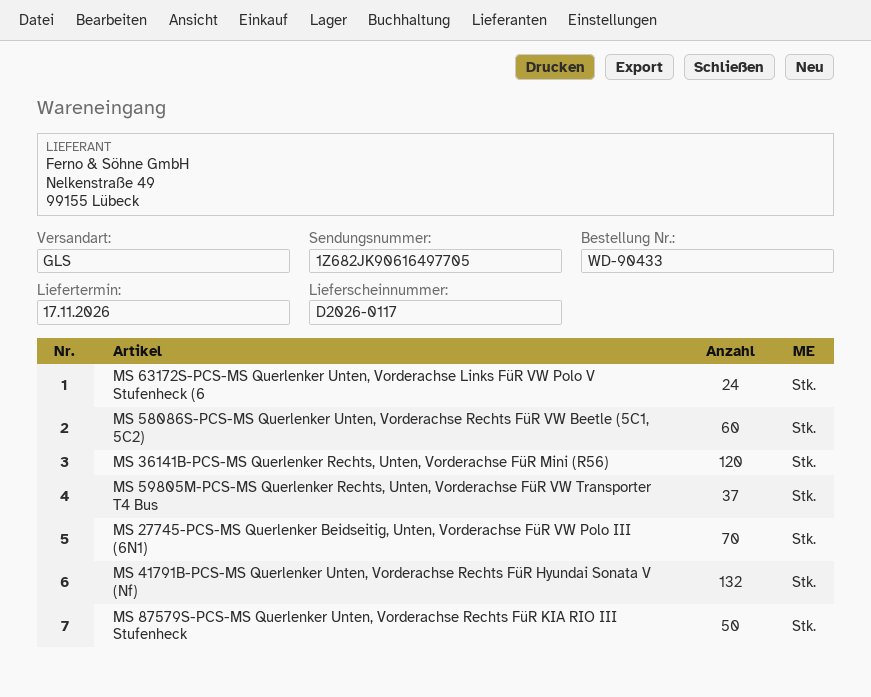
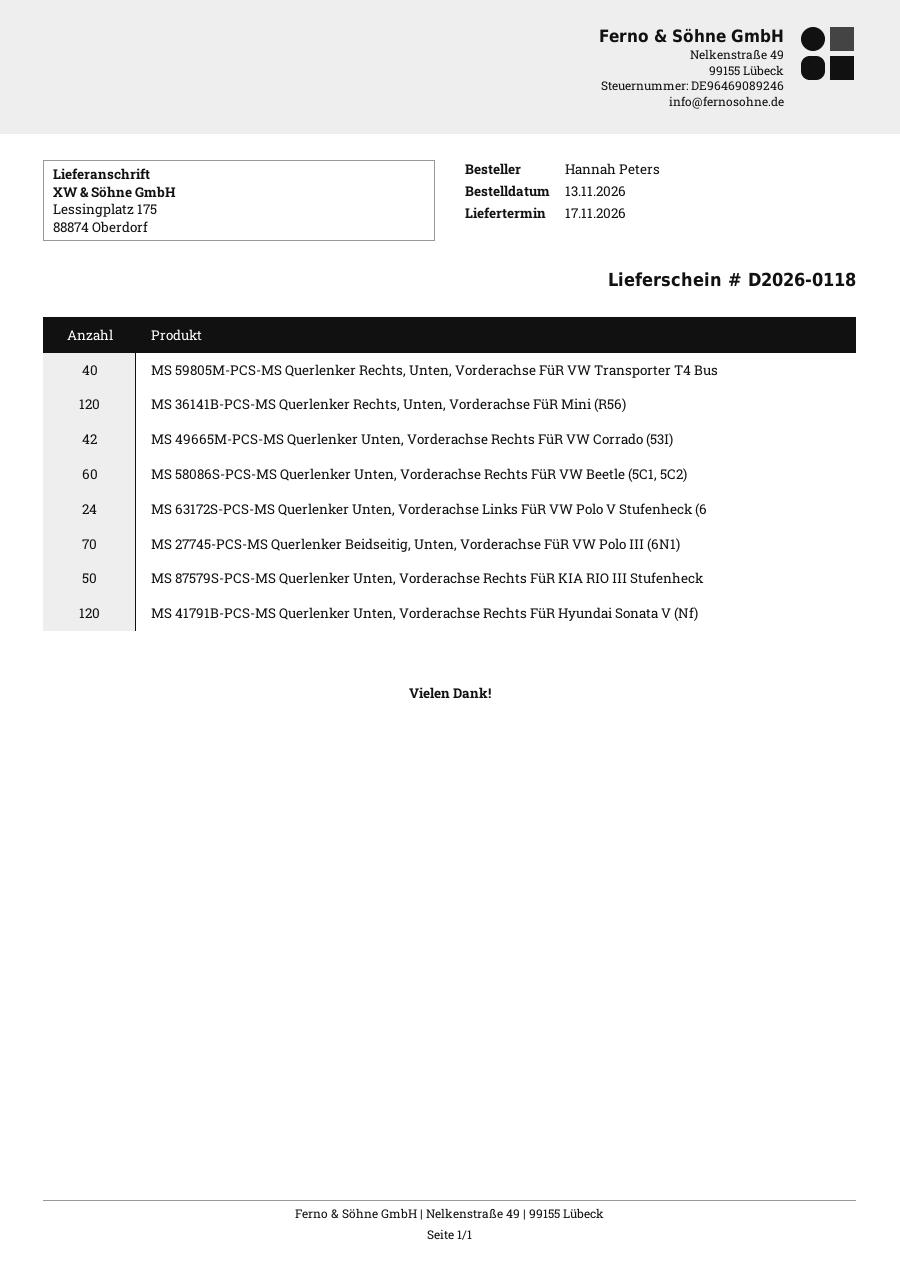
delivery note number: D2026-0117 -> D2026-0118
MS 59805M-PCS-MS Querlenker Rechts, Unten, Vorderachse FüR VW Transporter T4 Bus: 37 -> 40
MS 41791B-PCS-MS Querlenker Unten, Vorderachse Rechts FüR Hyundai Sonata V (Nf): 132 -> 120
MS 49665M-PCS-MS Querlenker Unten, Vorderachse Rechts FüR VW Corrado (53I): none -> 42

